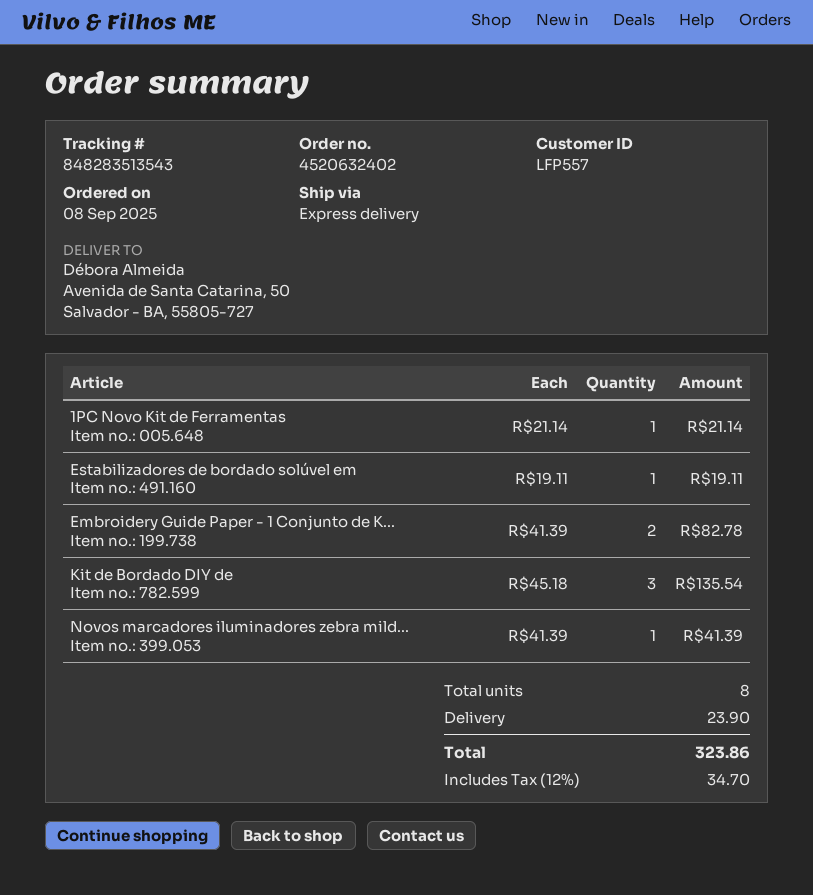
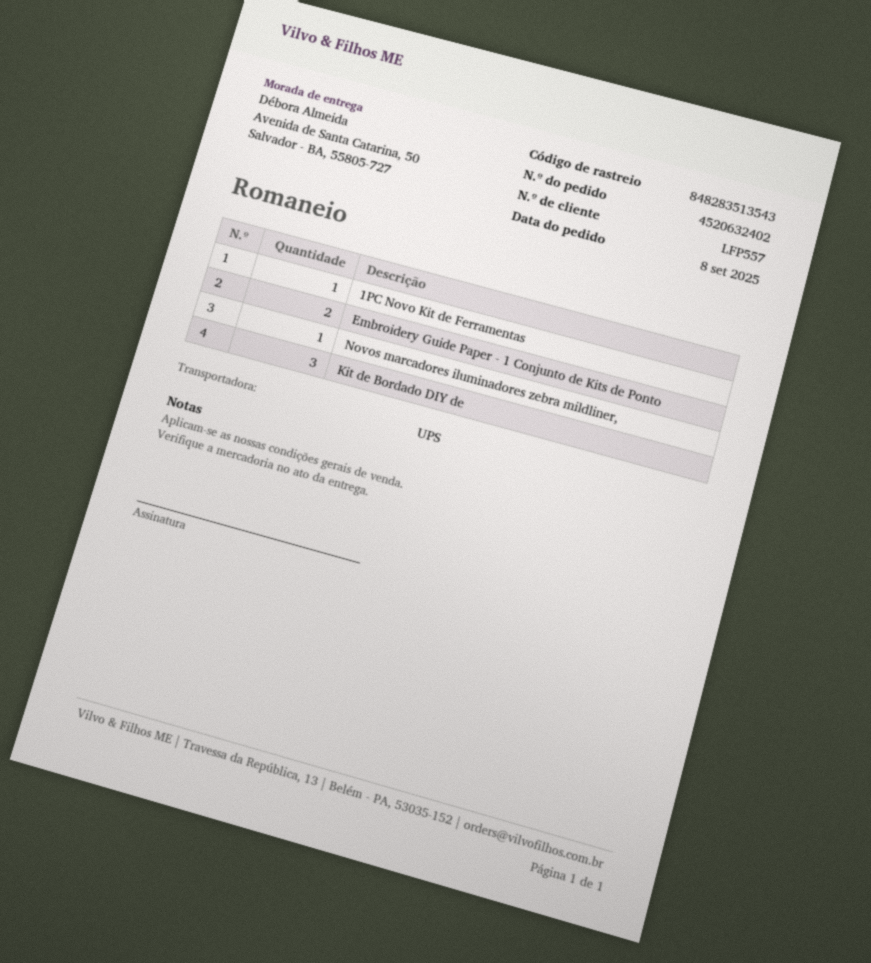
shipping method: express -> UPS
Estabilizadores de bordado solúvel em: 1 -> none

